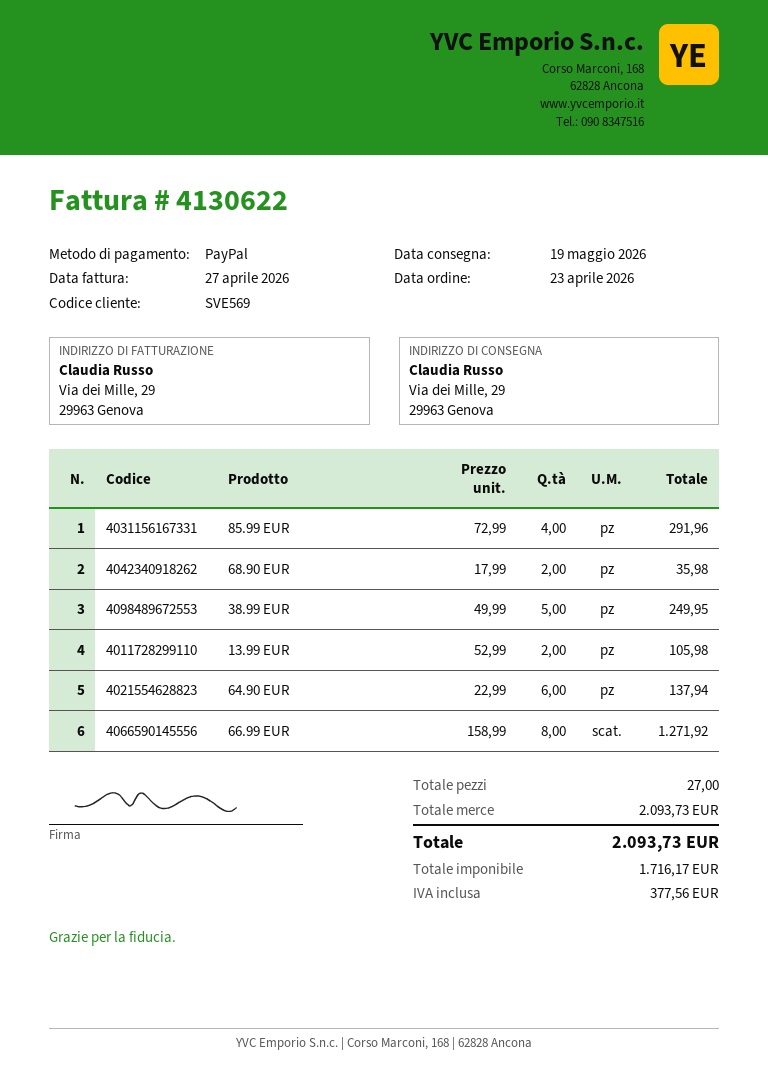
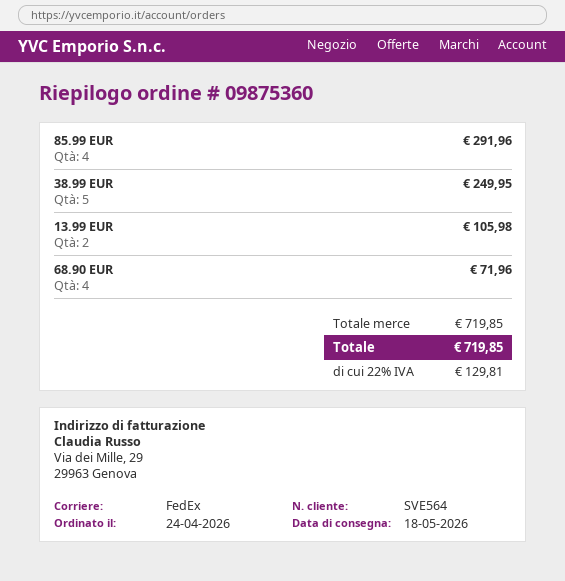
order date: 2026-04-23 -> 2026-04-24
delivery date: 2026-05-19 -> 2026-05-18
customer number: SVE569 -> SVE564
68.90 EUR: 2 for 35.98 -> 4 for 71.96
64.90 EUR: 6 for 137.94 -> none
66.99 EUR: 8 for 1271.92 -> none
subtotal: 2093.73 -> 719.85
tax: 377.56 -> 129.81
total: 2093.73 -> 719.85

